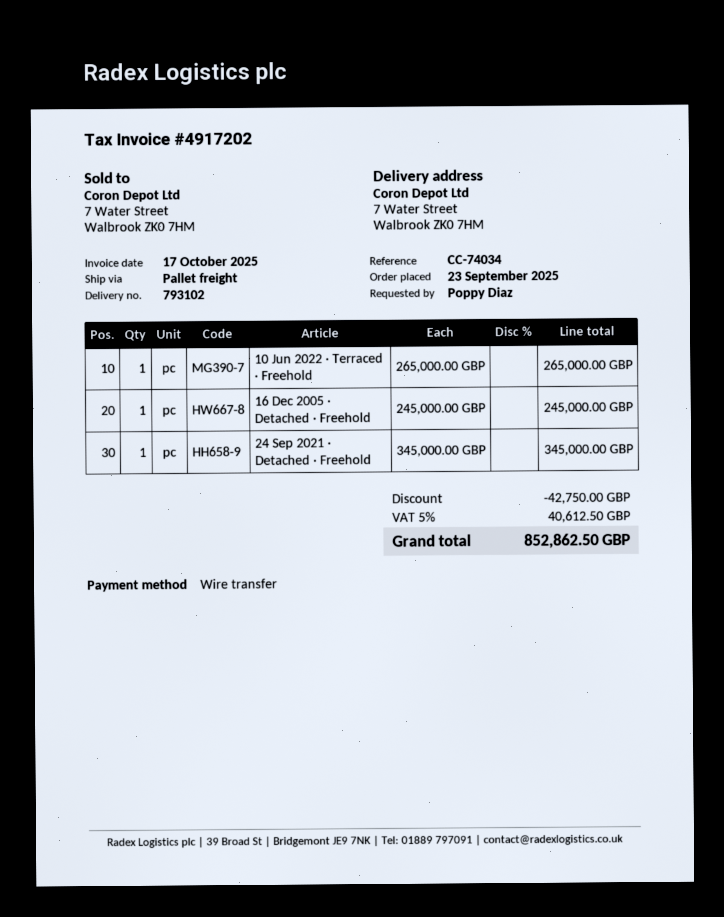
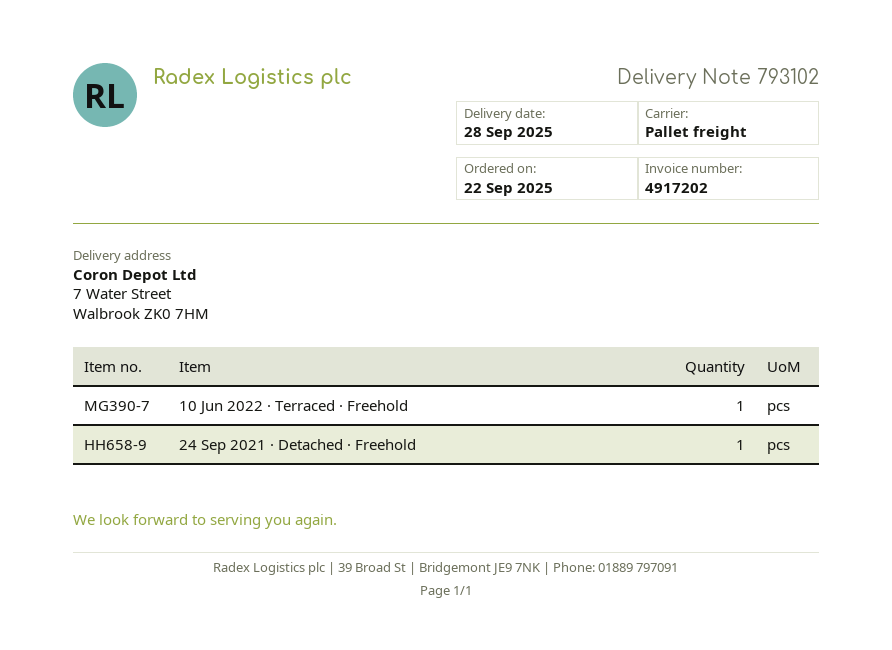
order date: 2025-09-23 -> 2025-09-22
16 Dec 2005 · Detached · Freehold: 1 -> none

